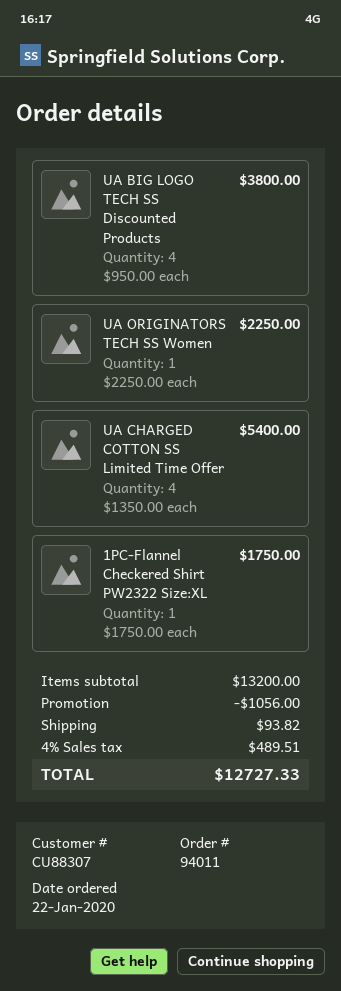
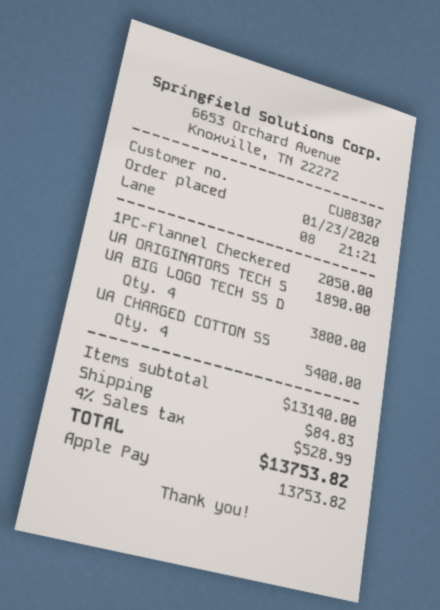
order date: 2020-01-22 -> 2020-01-23
UA ORIGINATORS TECH SS Women: 1 for 2250.00 -> 1 for 1890.00
1PC-Flannel Checkered Shirt PW2322 Size:XL: 1 for 1750.00 -> 1 for 2050.00
subtotal: 13200.00 -> 13140.00
discount: 1056.00 -> none
shipping: 93.82 -> 84.83
tax: 4% = 489.51 -> 4% = 528.99
total: 12727.33 -> 13753.82

